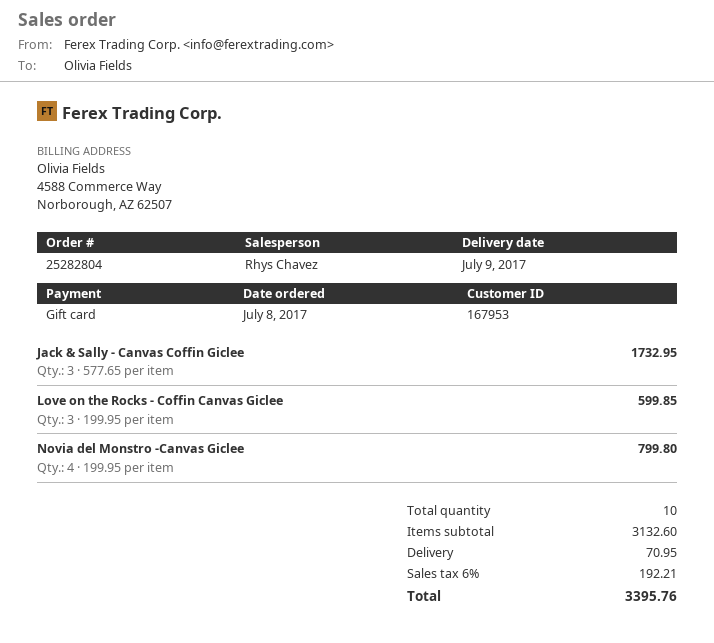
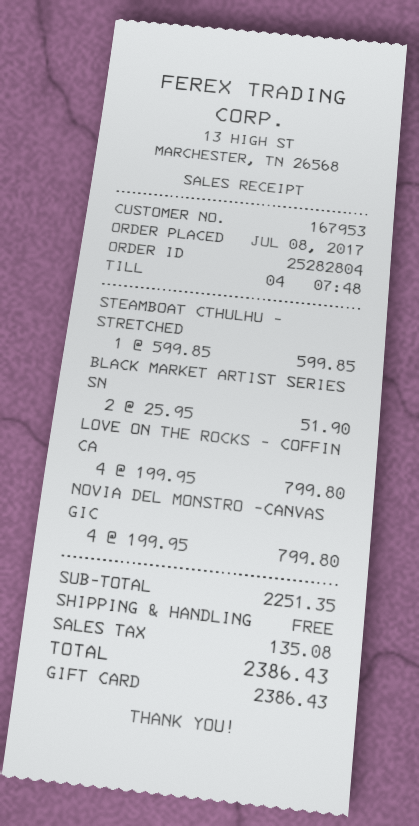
Jack & Sally - Canvas Coffin Giclee: 3 x 577.65 = 1732.95 -> none
Love on the Rocks - Coffin Canvas Giclee: 3 x 199.95 = 599.85 -> 4 x 199.95 = 799.80
STEAMBOAT CTHULHU - STRETCHED: none -> 1 x 599.85 = 599.85
BLACK MARKET ARTIST SERIES SN: none -> 2 x 25.95 = 51.90
subtotal: 3132.60 -> 2251.35
shipping: 70.95 -> 0.00
tax: 192.21 -> 135.08
total: 3395.76 -> 2386.43

